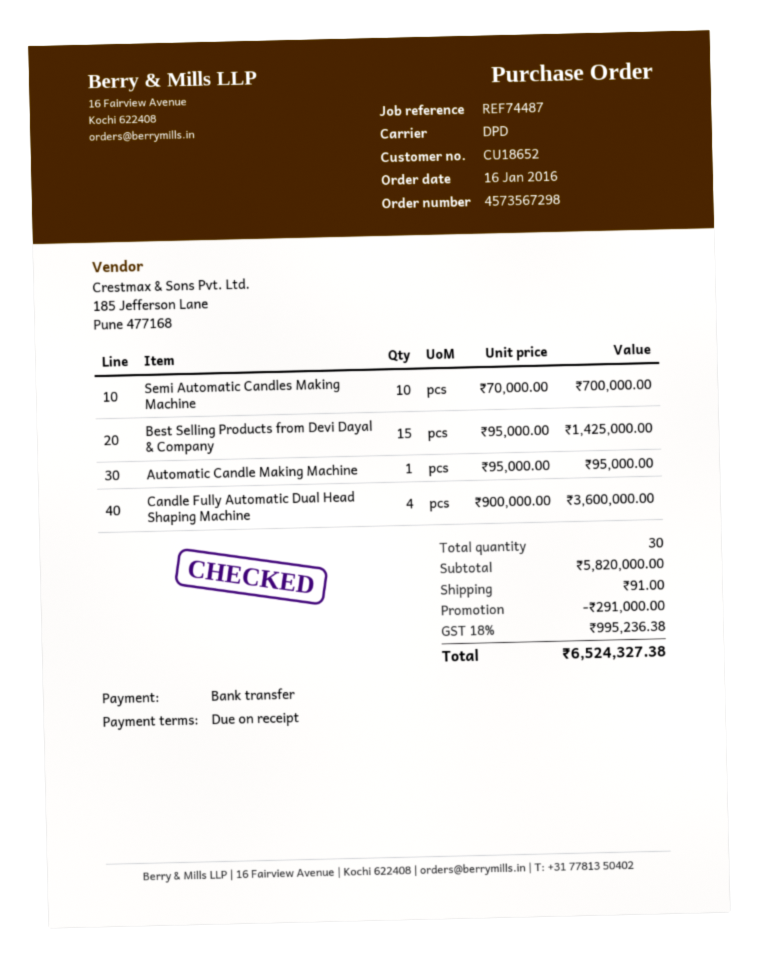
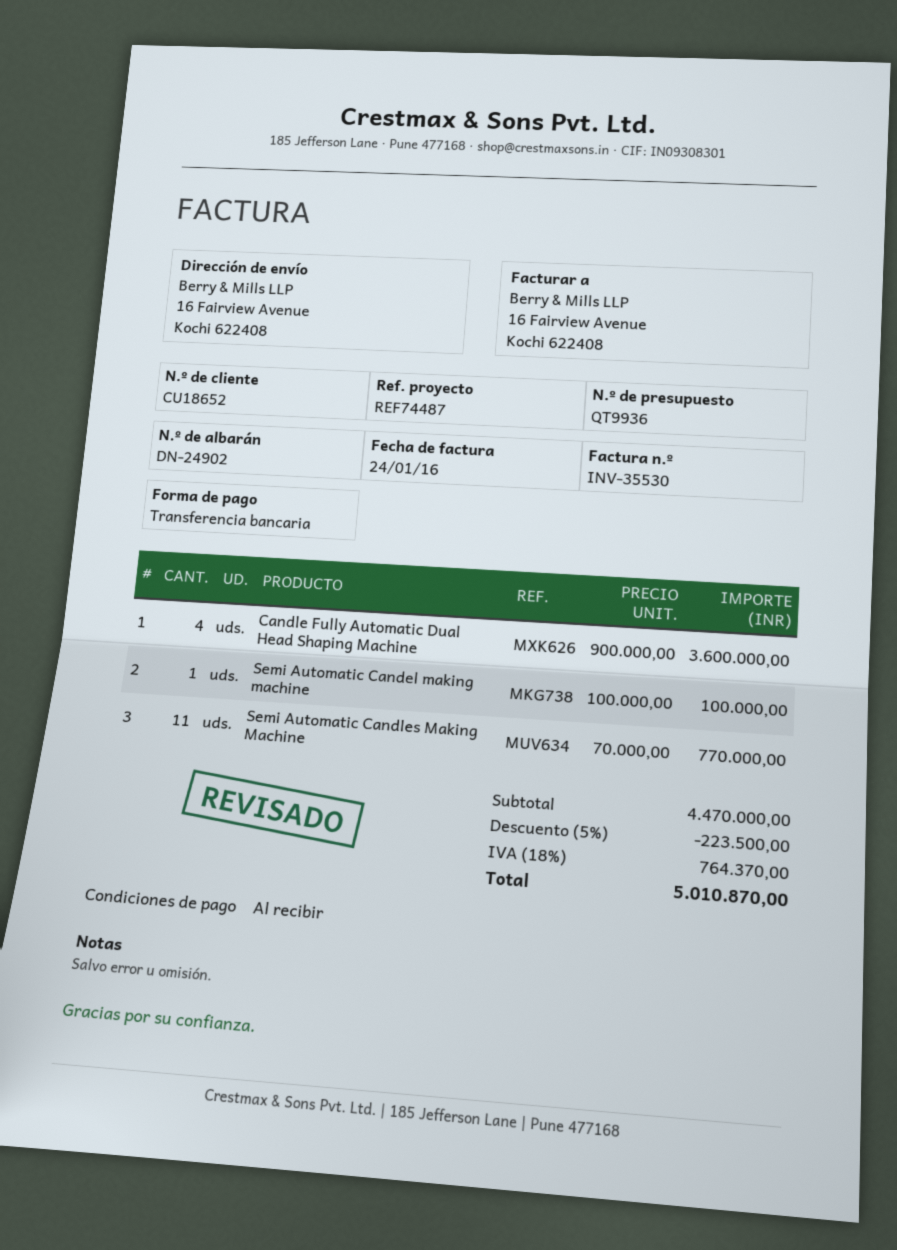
Semi Automatic Candles Making Machine: 10 x 70000.00 = 700000.00 -> 11 x 70000.00 = 770000.00
Best Selling Products from Devi Dayal & Company: 15 x 95000.00 = 1425000.00 -> none
Automatic Candle Making Machine: 1 x 95000.00 = 95000.00 -> none
Semi Automatic Candel making machine: none -> 1 x 100000.00 = 100000.00
subtotal: 5820000.00 -> 4470000.00
discount: 291000.00 -> 223500.00
shipping: 91.00 -> none
tax: 18% = 995236.38 -> 18% = 764370.00
total: 6524327.38 -> 5010870.00

